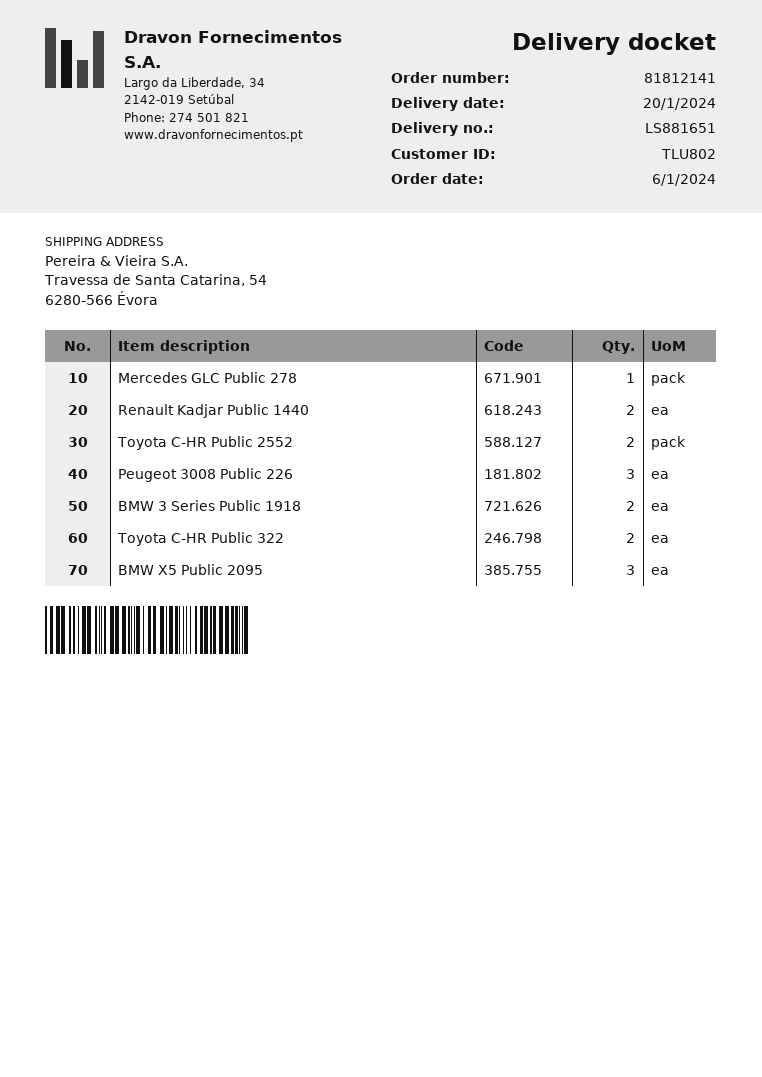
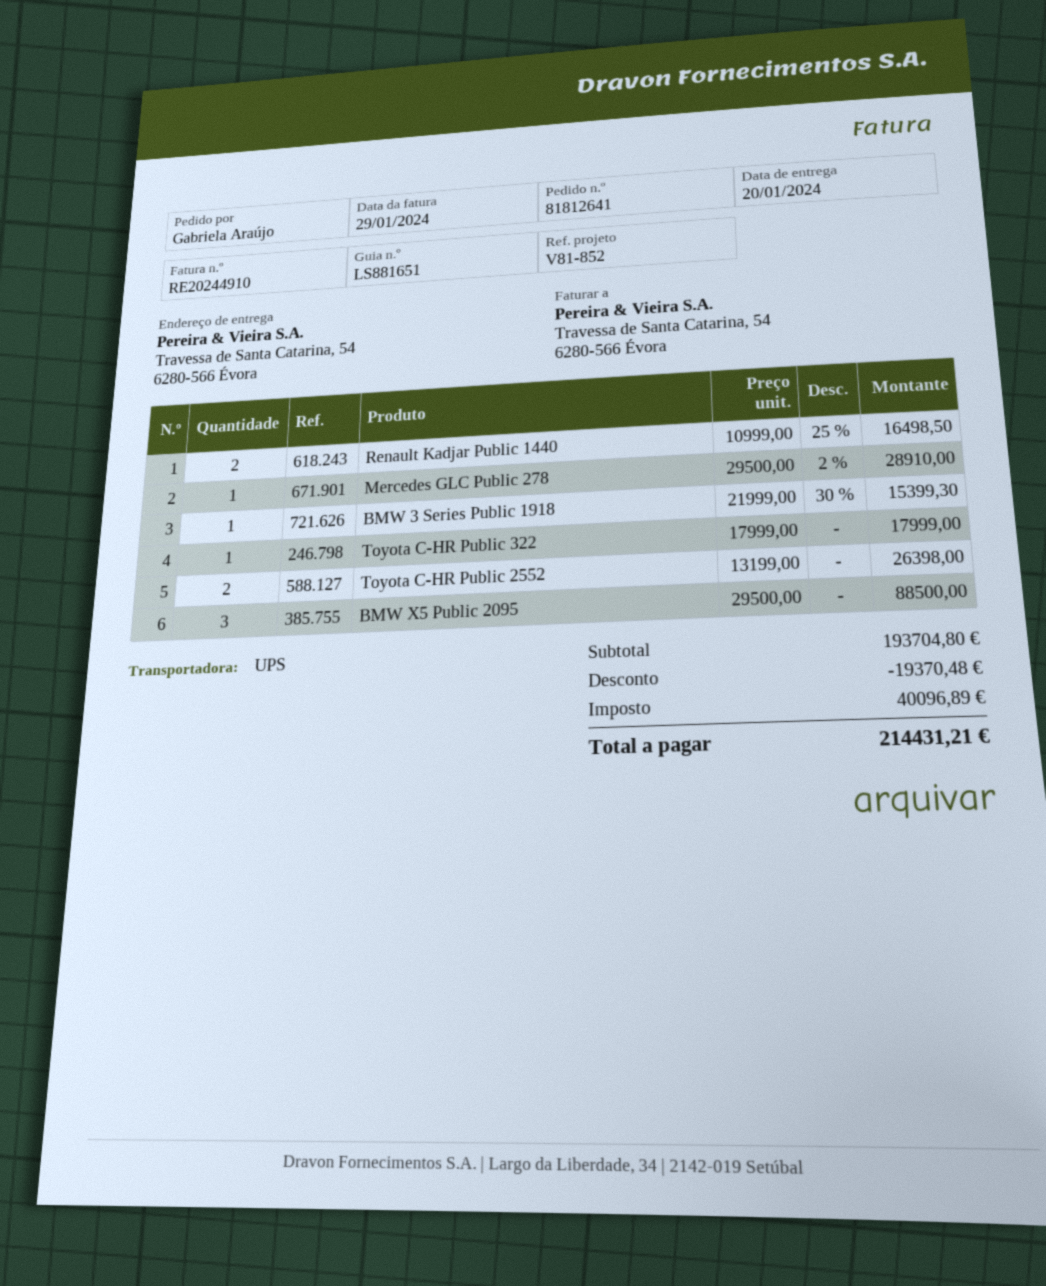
order number: 81812141 -> 81812641
Peugeot 3008 Public 226: 3 -> none
BMW 3 Series Public 1918: 2 -> 1
Toyota C-HR Public 322: 2 -> 1

